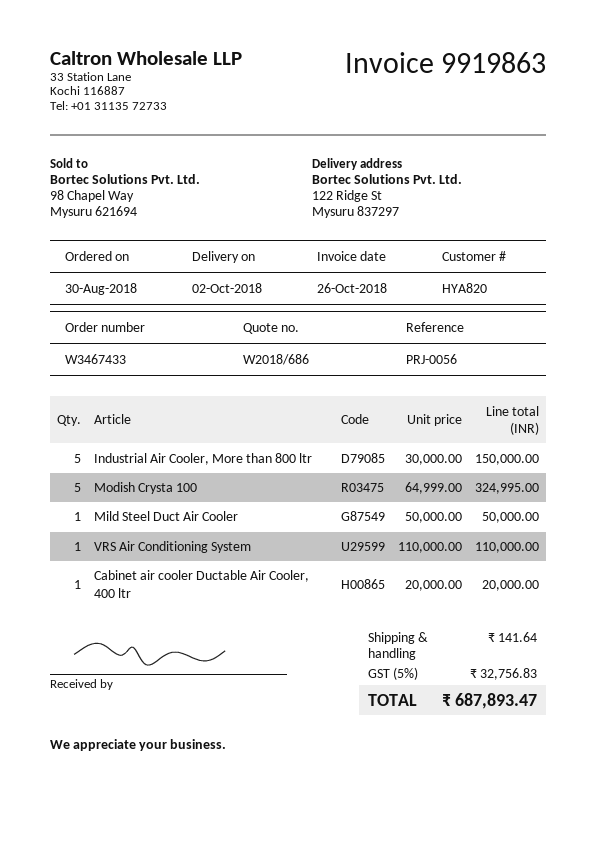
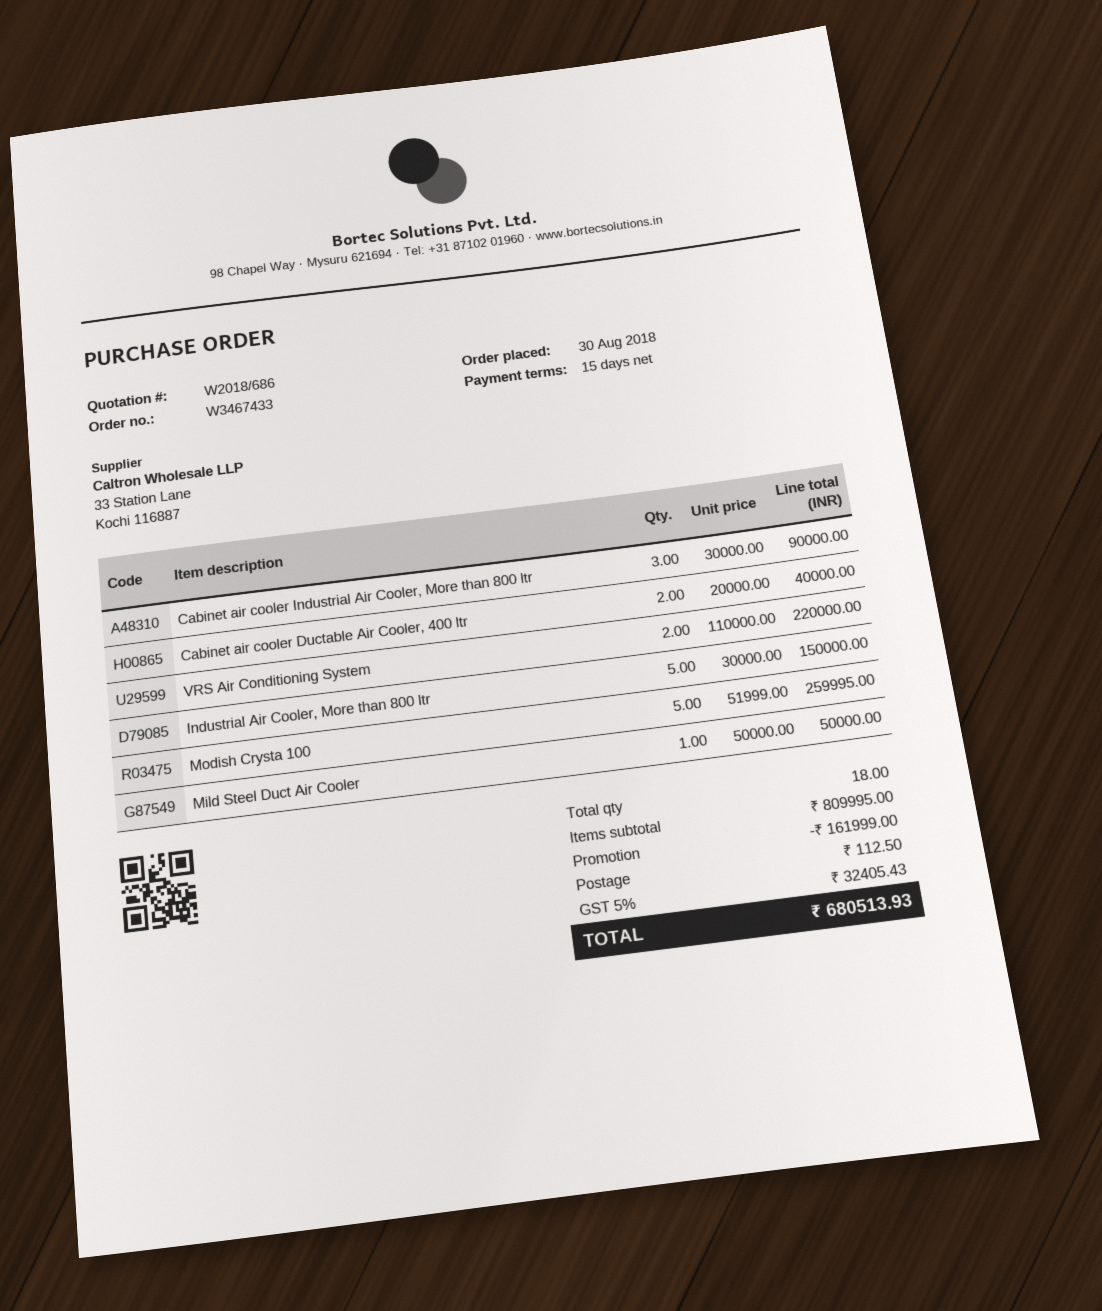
Modish Crysta 100: 5 x 64999.00 = 324995.00 -> 5 x 51999.00 = 259995.00
VRS Air Conditioning System: 1 x 110000.00 = 110000.00 -> 2 x 110000.00 = 220000.00
Cabinet air cooler Ductable Air Cooler, 400 ltr: 1 x 20000.00 = 20000.00 -> 2 x 20000.00 = 40000.00
Cabinet air cooler Industrial Air Cooler, More than 800 ltr: none -> 3 x 30000.00 = 90000.00
discount: none -> 161999.00
shipping: 141.64 -> 112.50
tax: 5% = 32756.83 -> 5% = 32405.43
total: 687893.47 -> 680513.93

